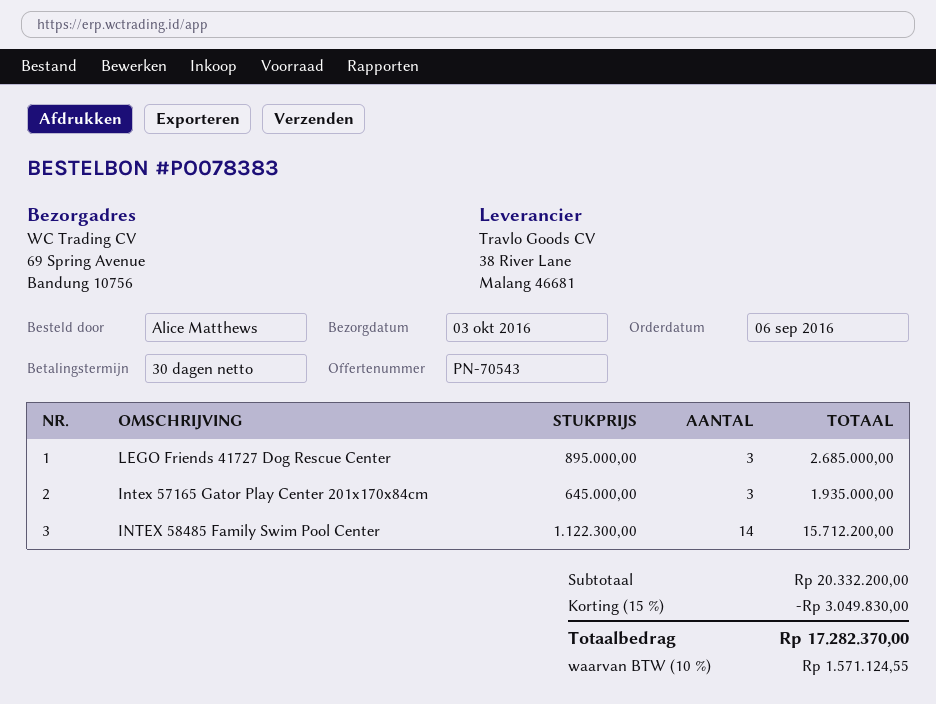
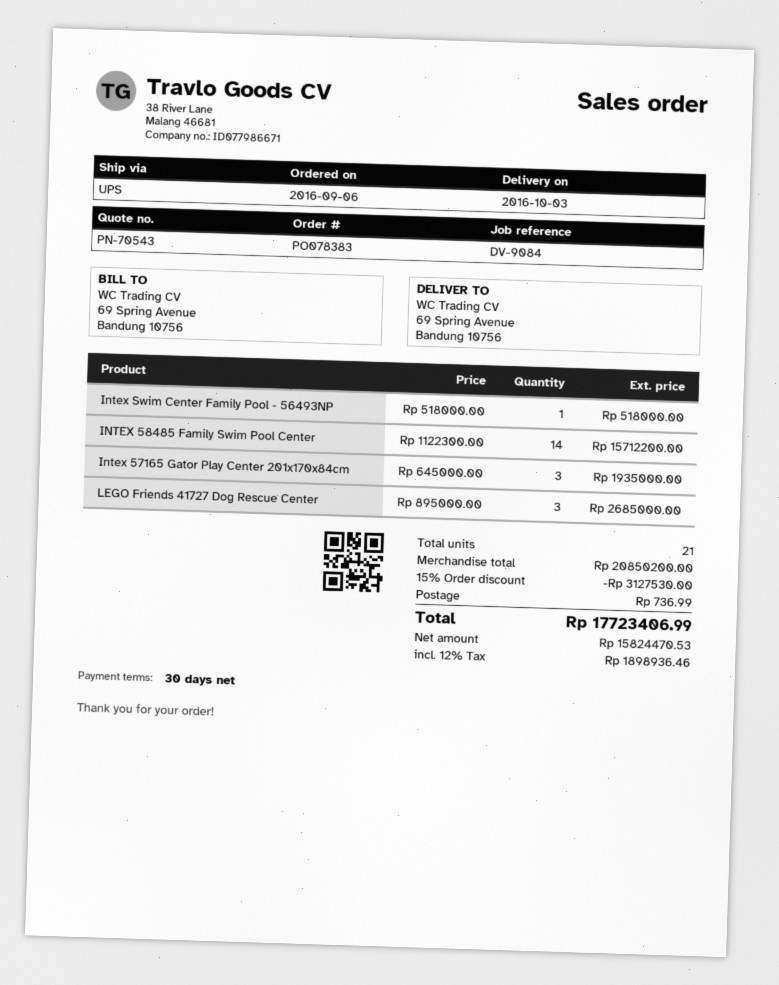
Intex Swim Center Family Pool - 56493NP: none -> 1 x 518000.00 = 518000.00
subtotal: 20332200.00 -> 20850200.00
discount: 15% = 3049830.00 -> 15% = 3127530.00
shipping: none -> 736.99
tax: 10% = 1571124.55 -> 12% = 1898936.46
total: 17282370.00 -> 17723406.99

